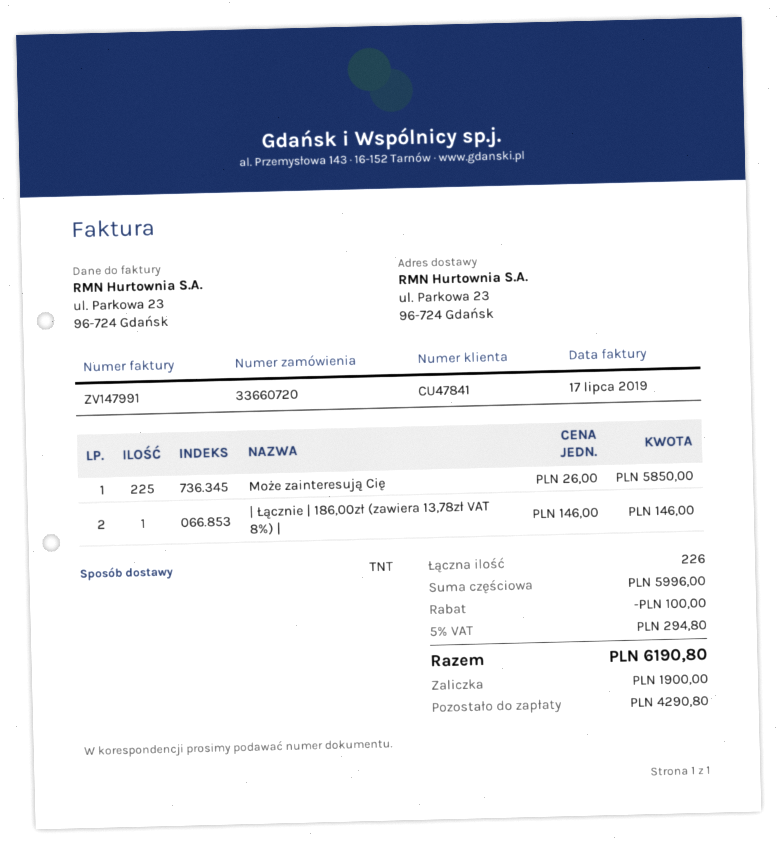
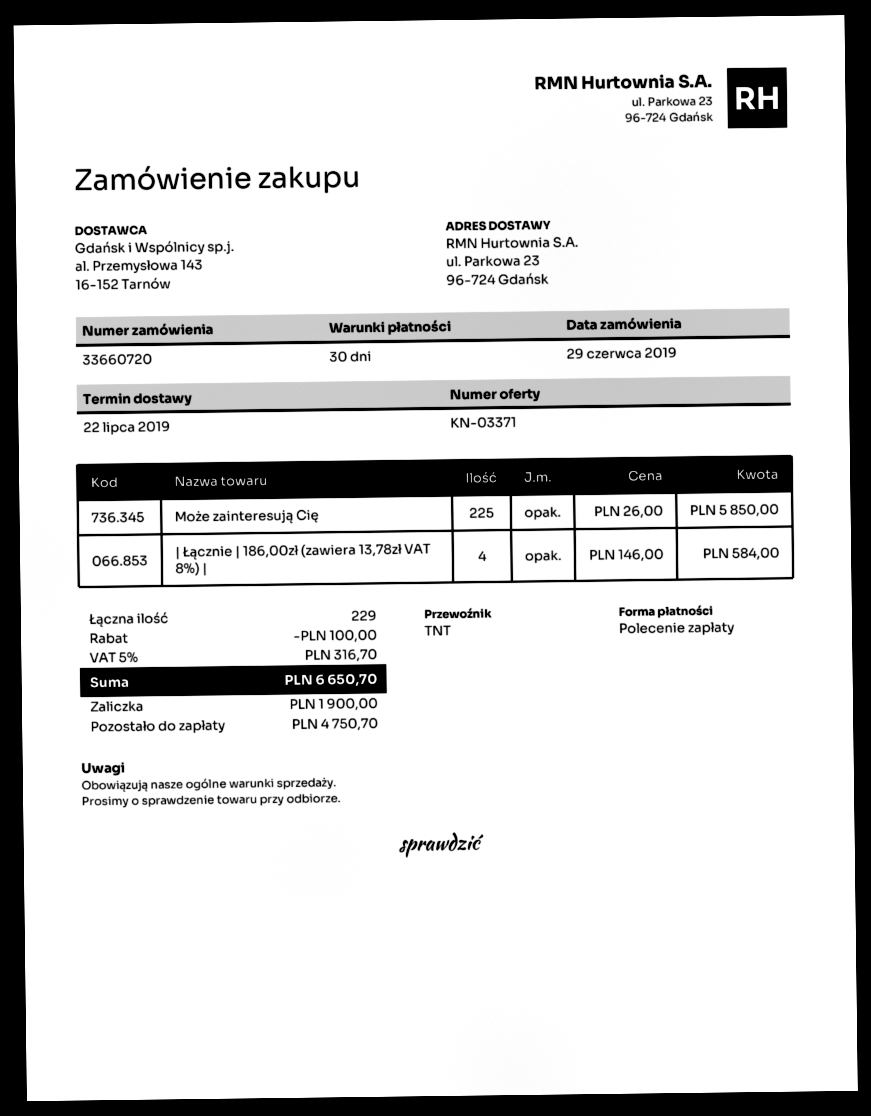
| Łącznie | 186,00zł (zawiera 13,78zł VAT 8%) |: 1 x 146.00 = 146.00 -> 4 x 146.00 = 584.00
total quantity: 226 -> 229
tax: 5% = 294.80 -> 5% = 316.70
total: 6190.80 -> 6650.70
balance: 4290.80 -> 4750.70

